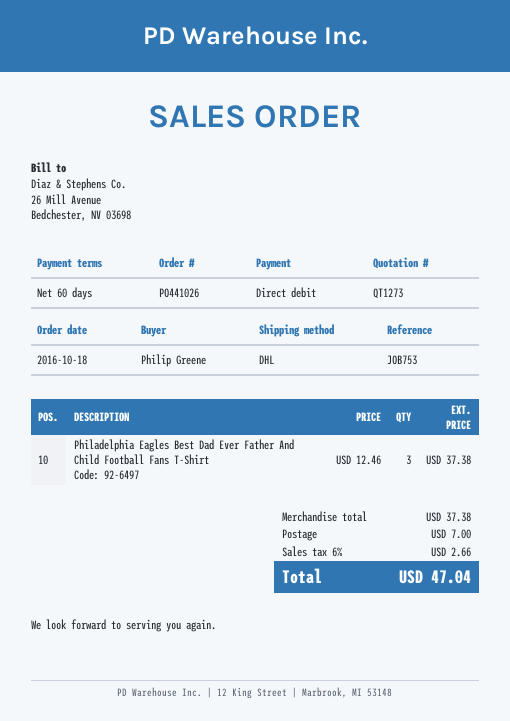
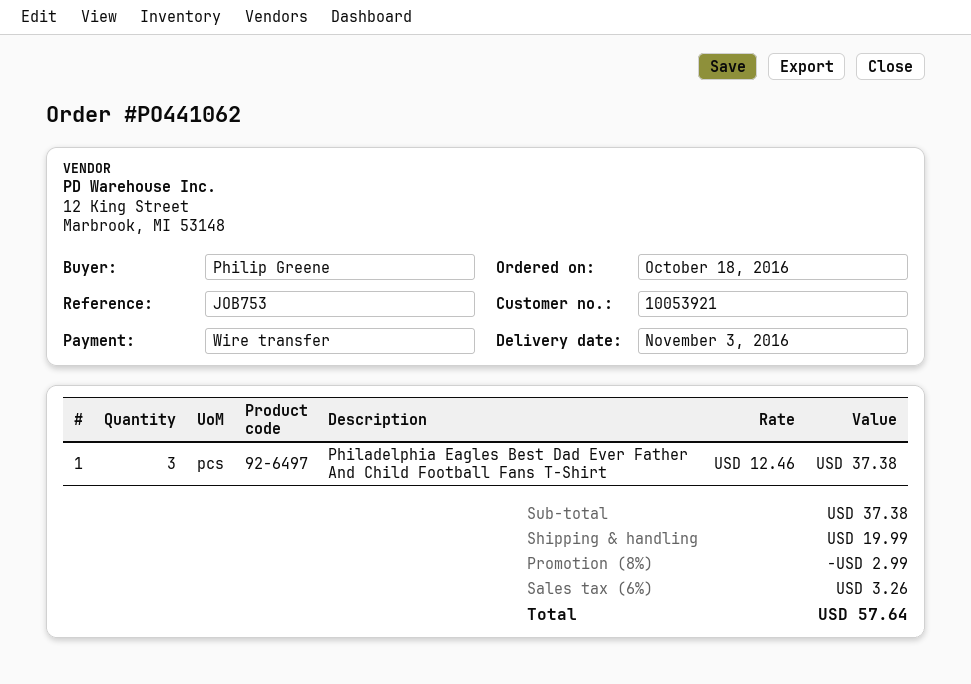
order number: PO441026 -> PO441062
payment method: direct debit -> bank transfer
discount: none -> 8% = 2.99
shipping: 7.00 -> 19.99
tax: 6% = 2.66 -> 6% = 3.26
total: 47.04 -> 57.64

